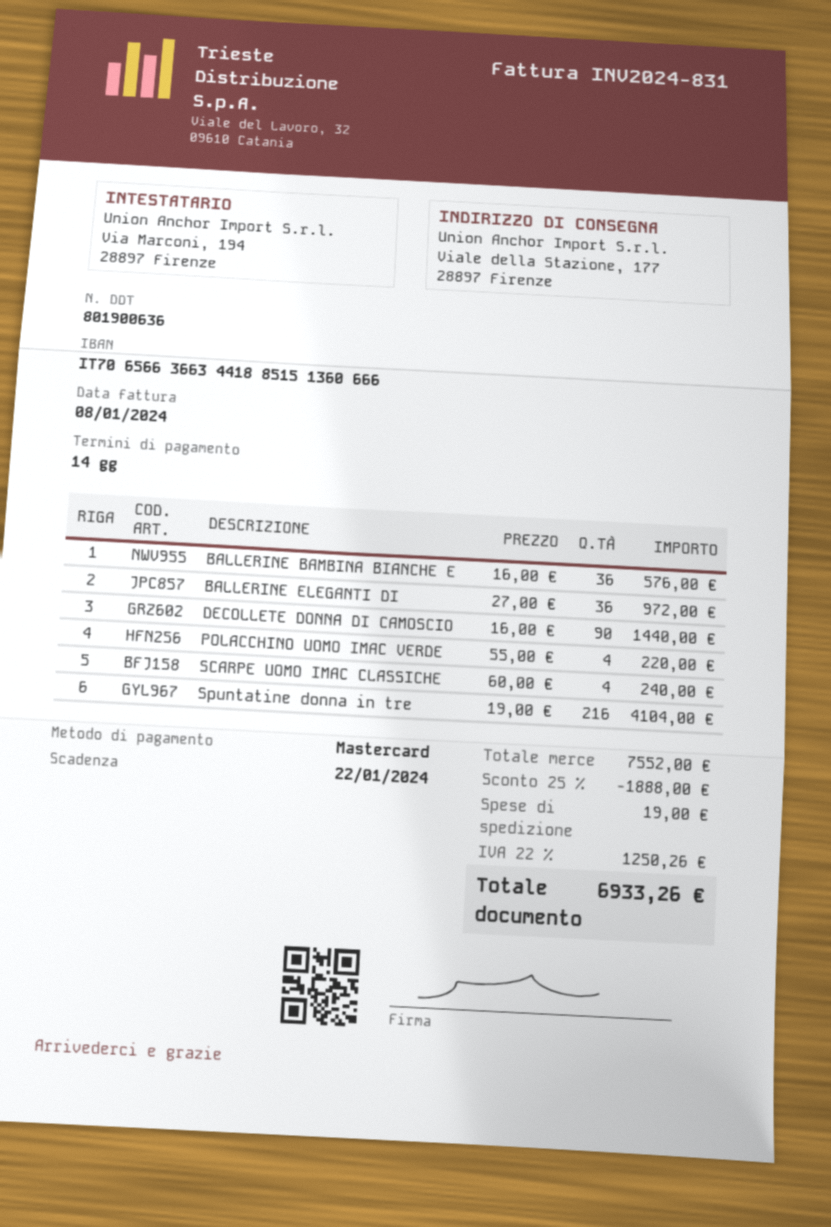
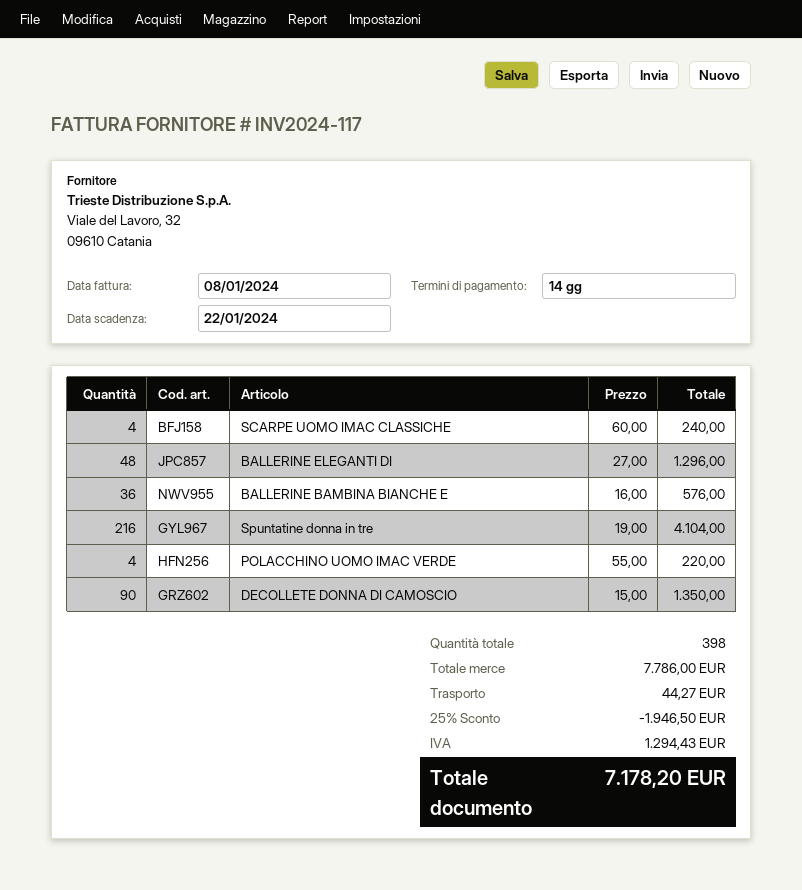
invoice number: INV2024-831 -> INV2024-117
BALLERINE ELEGANTI DI: 36 x 27.00 = 972.00 -> 48 x 27.00 = 1296.00
DECOLLETE DONNA DI CAMOSCIO: 90 x 16.00 = 1440.00 -> 90 x 15.00 = 1350.00
subtotal: 7552.00 -> 7786.00
discount: 25% = 1888.00 -> 25% = 1946.50
shipping: 19.00 -> 44.27
tax: 1250.26 -> 1294.43
total: 6933.26 -> 7178.20

